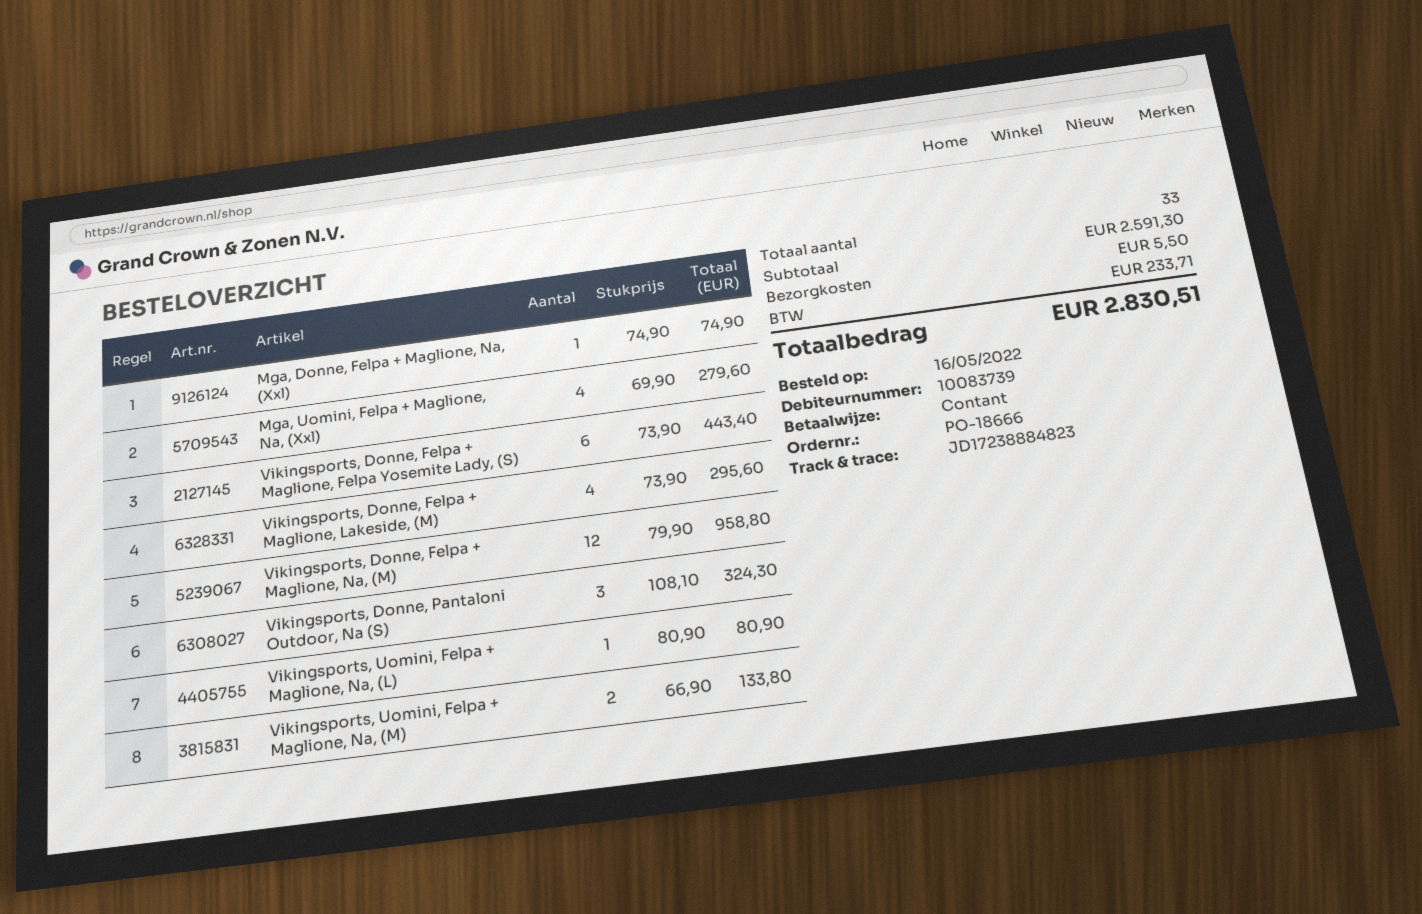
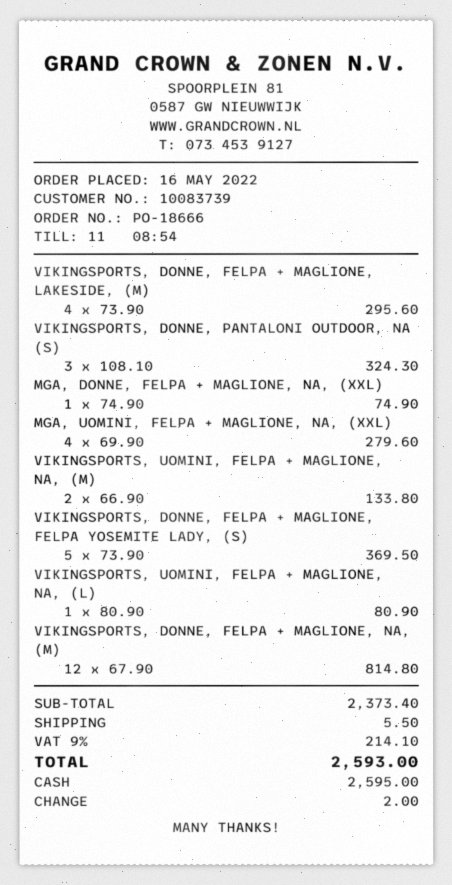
Vikingsports, Donne, Felpa + Maglione, Felpa Yosemite Lady, (S): 6 x 73.90 = 443.40 -> 5 x 73.90 = 369.50
Vikingsports, Donne, Felpa + Maglione, Na, (M): 12 x 79.90 = 958.80 -> 12 x 67.90 = 814.80
subtotal: 2591.30 -> 2373.40
tax: 233.71 -> 214.10
total: 2830.51 -> 2593.00

